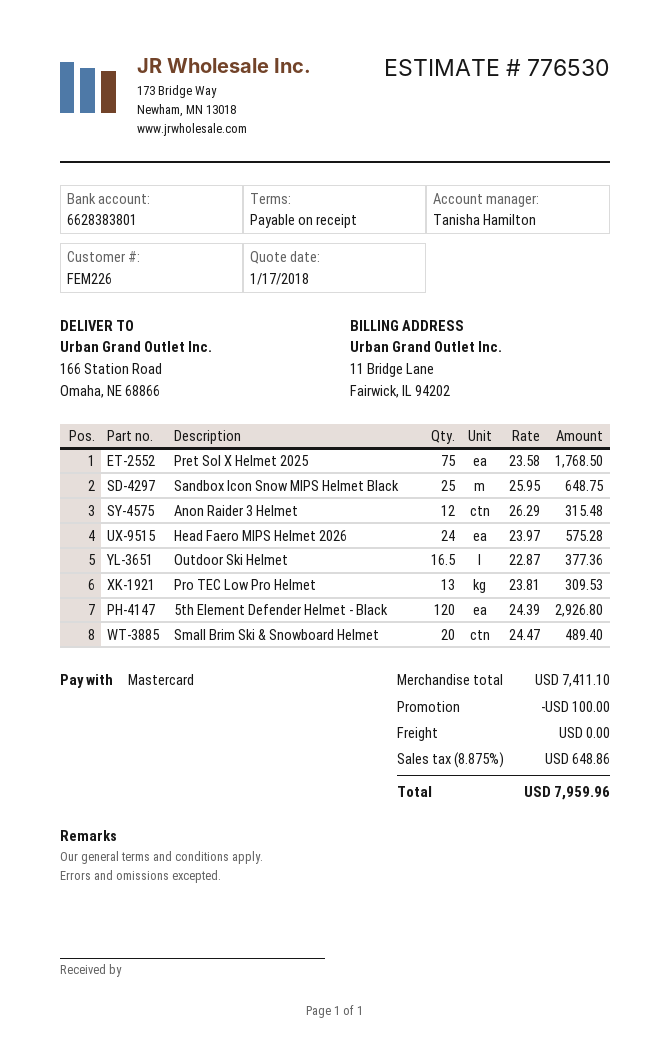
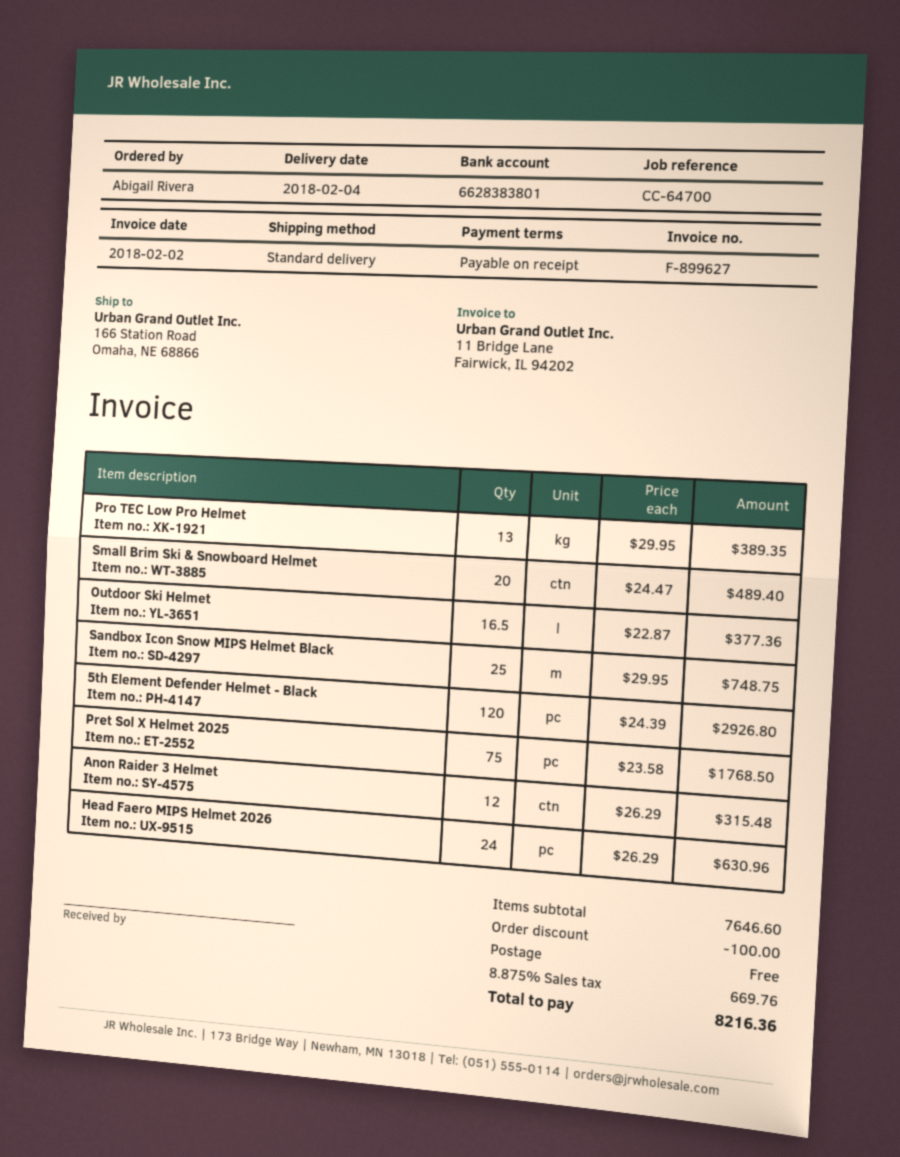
Sandbox Icon Snow MIPS Helmet Black: 25 x 25.95 = 648.75 -> 25 x 29.95 = 748.75
Head Faero MIPS Helmet 2026: 24 x 23.97 = 575.28 -> 24 x 26.29 = 630.96
Pro TEC Low Pro Helmet: 13 x 23.81 = 309.53 -> 13 x 29.95 = 389.35
subtotal: 7411.10 -> 7646.60
tax: 8.875% = 648.86 -> 8.875% = 669.76
total: 7959.96 -> 8216.36

